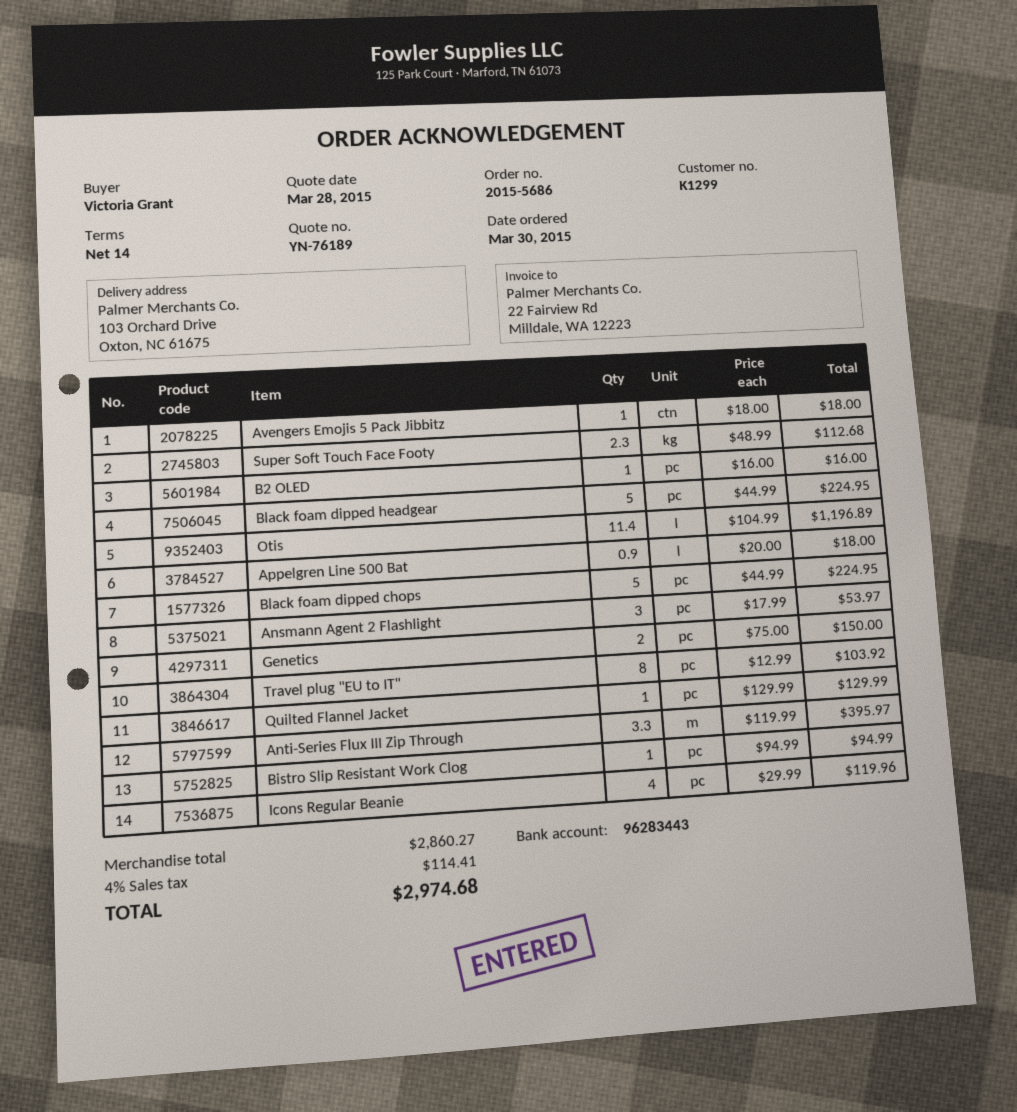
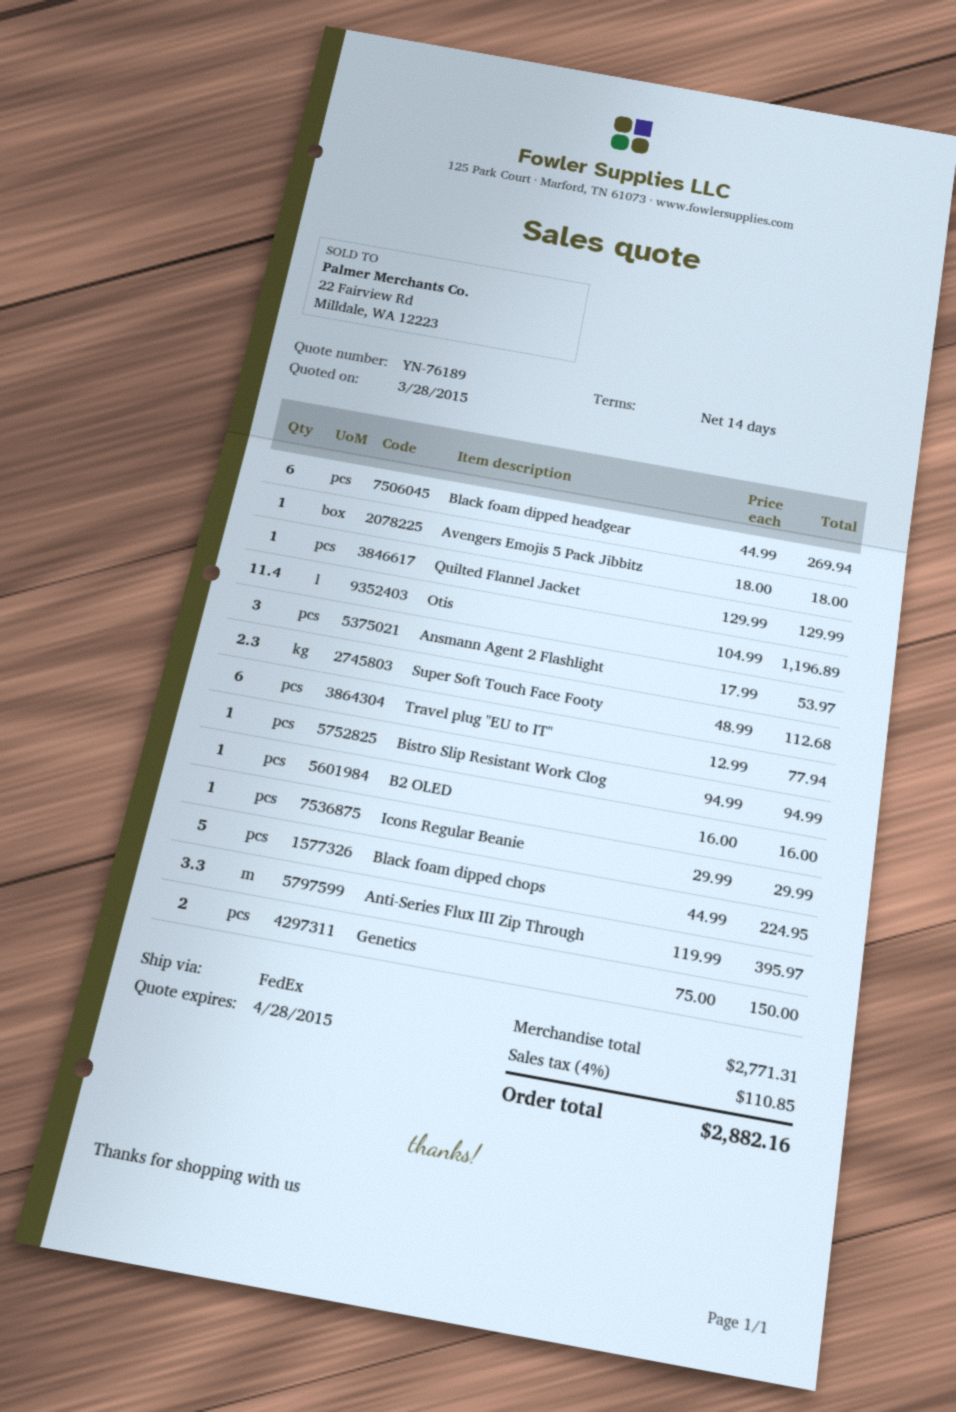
Black foam dipped headgear: 5 x 44.99 = 224.95 -> 6 x 44.99 = 269.94
Appelgren Line 500 Bat: 0.9 x 20.00 = 18.00 -> none
Travel plug "EU to IT": 8 x 12.99 = 103.92 -> 6 x 12.99 = 77.94
Icons Regular Beanie: 4 x 29.99 = 119.96 -> 1 x 29.99 = 29.99
subtotal: 2860.27 -> 2771.31
tax: 4% = 114.41 -> 4% = 110.85
total: 2974.68 -> 2882.16

